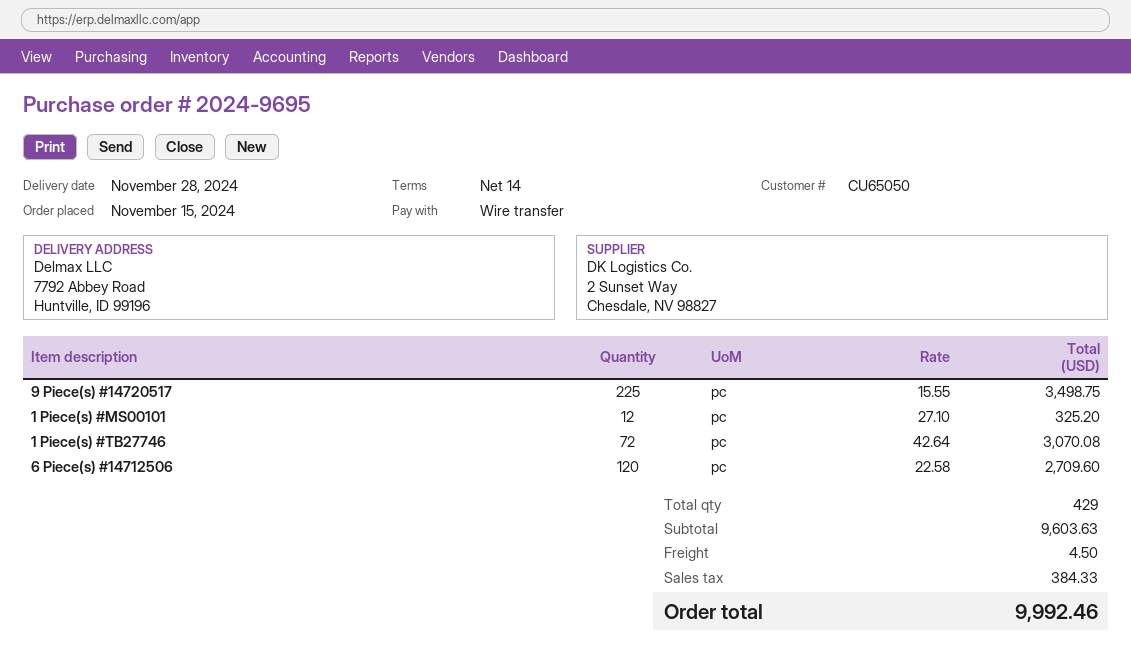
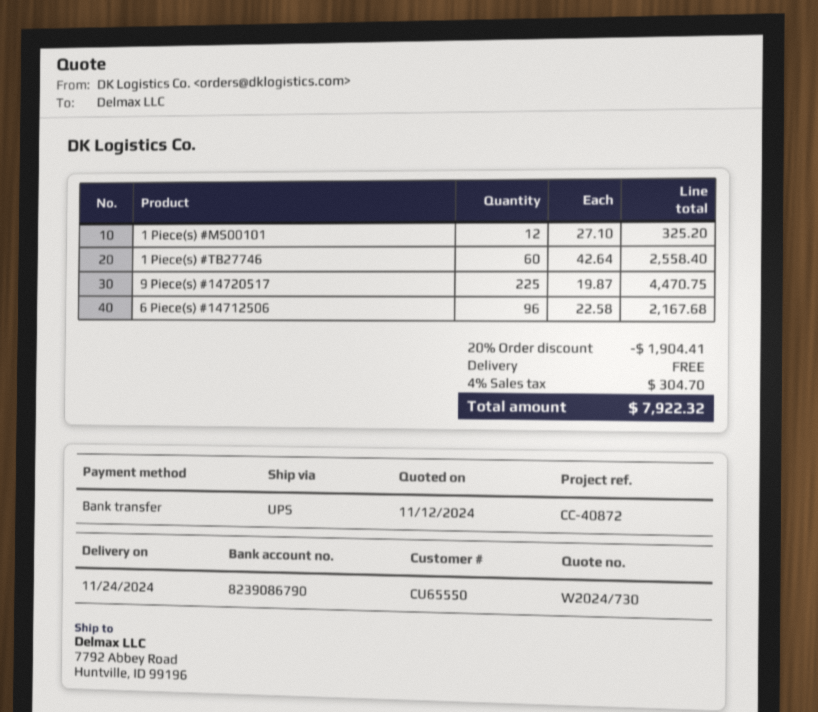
delivery date: 2024-11-28 -> 2024-11-24
customer number: CU65050 -> CU65550
9 Piece(s) #14720517: 225 x 15.55 = 3498.75 -> 225 x 19.87 = 4470.75
1 Piece(s) #TB27746: 72 x 42.64 = 3070.08 -> 60 x 42.64 = 2558.40
6 Piece(s) #14712506: 120 x 22.58 = 2709.60 -> 96 x 22.58 = 2167.68
discount: none -> 20% = 1904.41
shipping: 4.50 -> 0.00
tax: 384.33 -> 304.70
total: 9992.46 -> 7922.32

